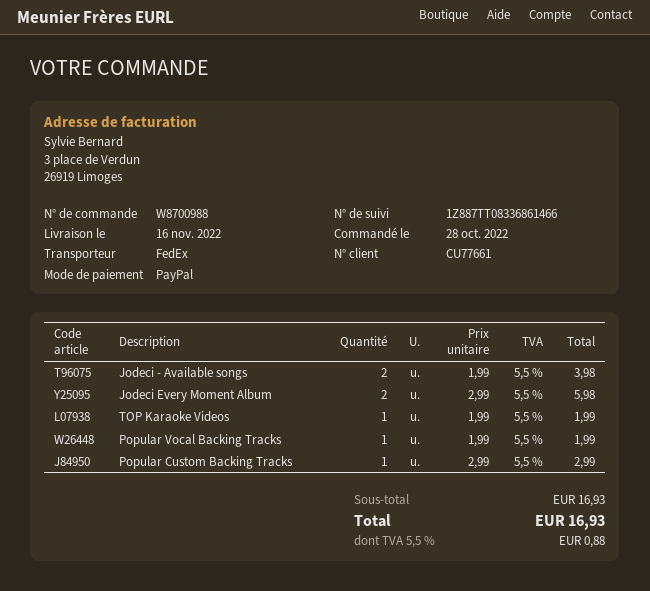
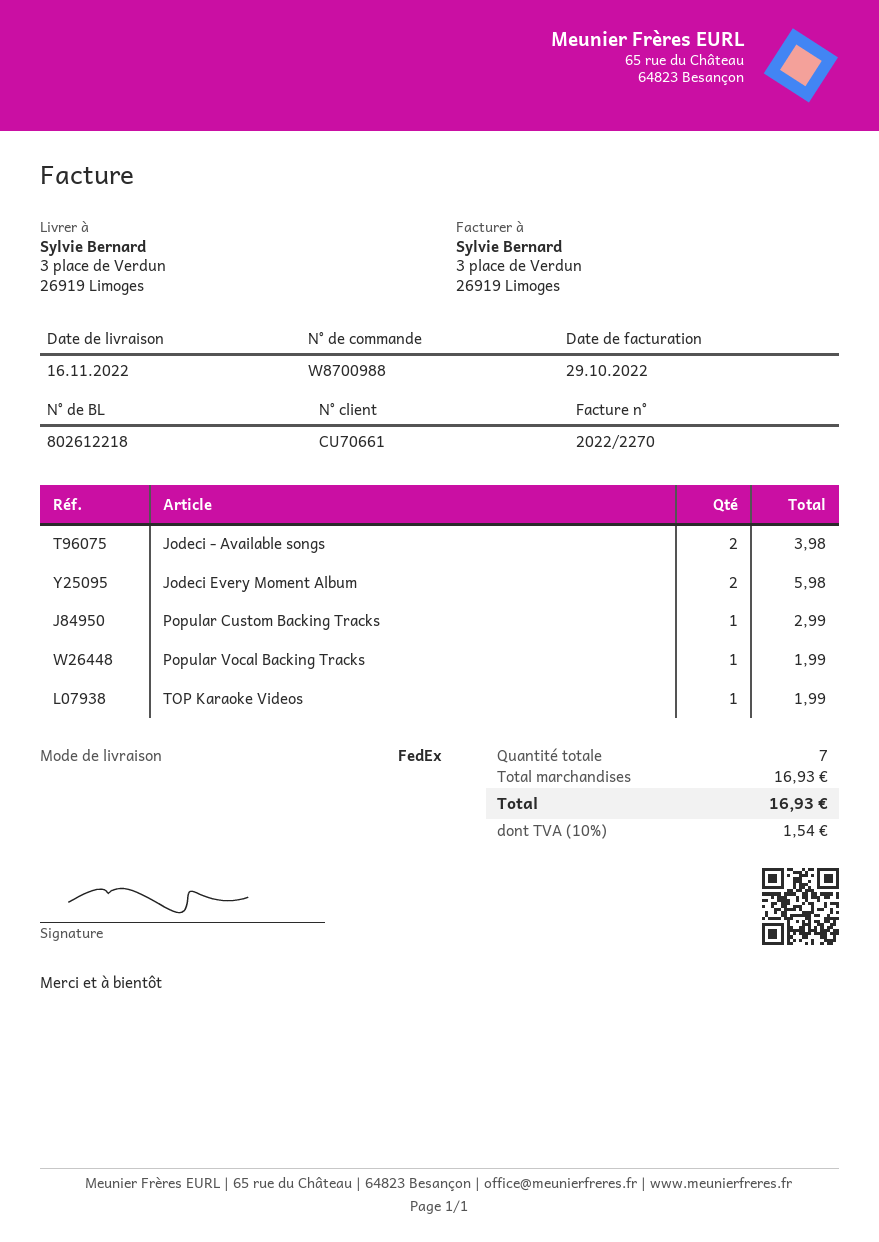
customer number: CU77661 -> CU70661
tax: 5.5% = 0.88 -> 10% = 1.54

